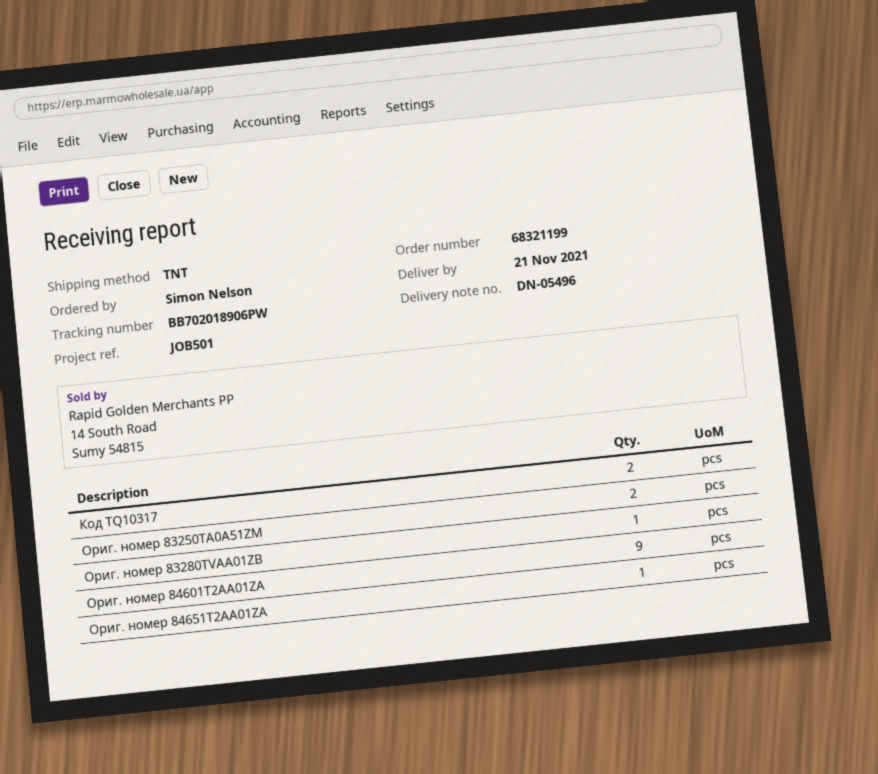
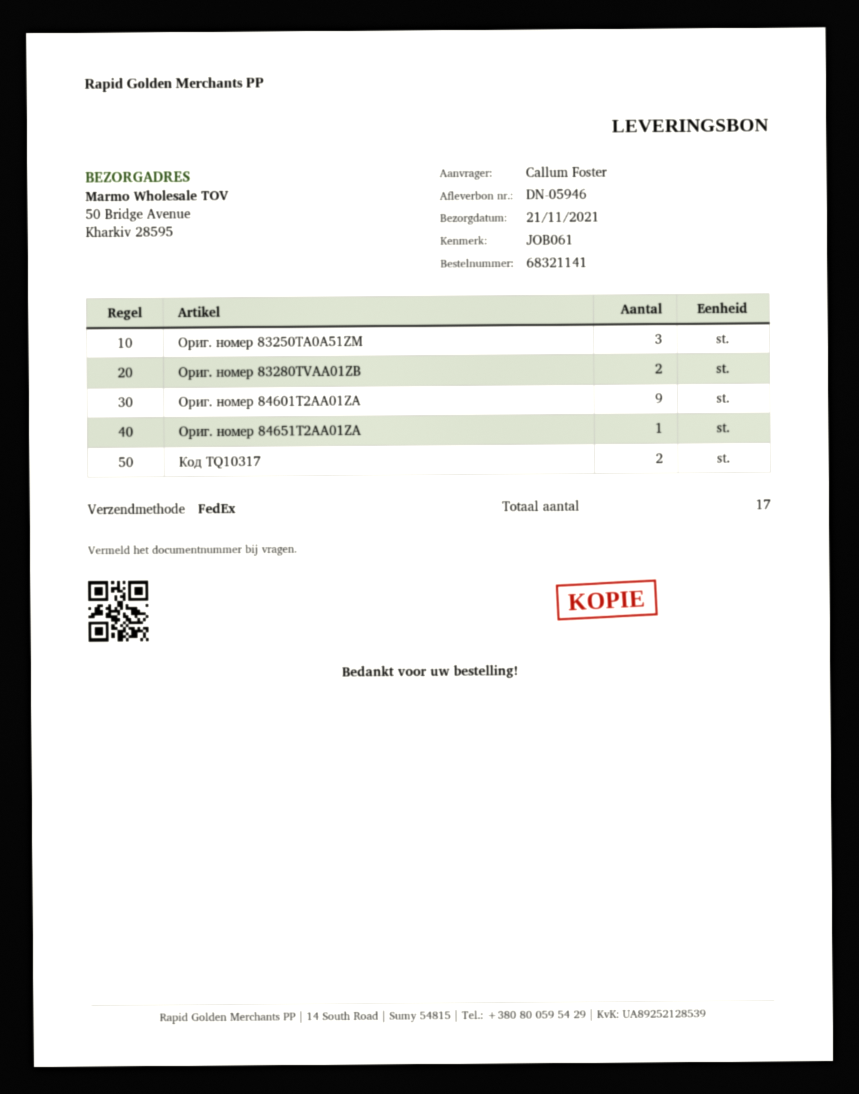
order number: 68321199 -> 68321141
delivery note number: DN-05496 -> DN-05946
reference: JOB501 -> JOB061
ordered by: Simon Nelson -> Callum Foster
shipping method: TNT -> FedEx
Ориг. номер 83250TA0A51ZM: 2 -> 3
Ориг. номер 83280TVAA01ZB: 1 -> 2

